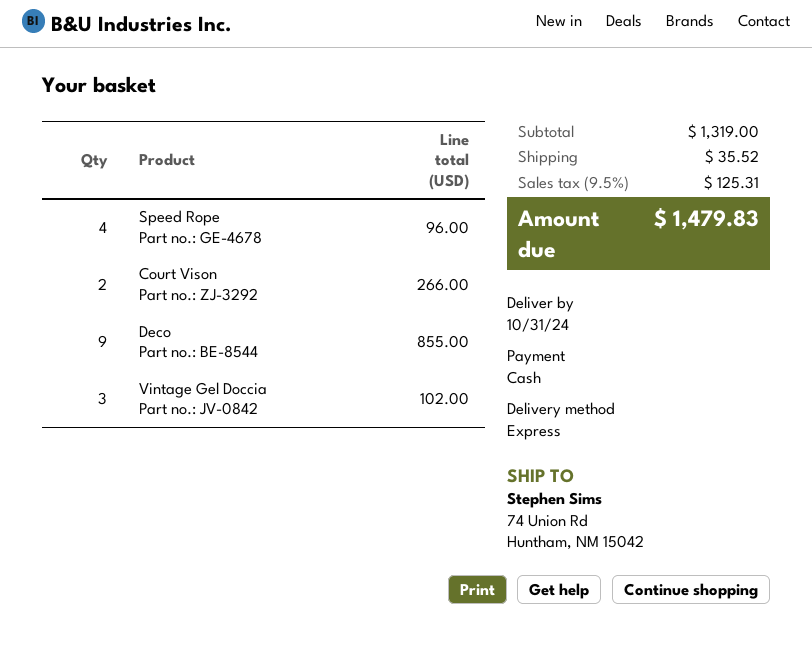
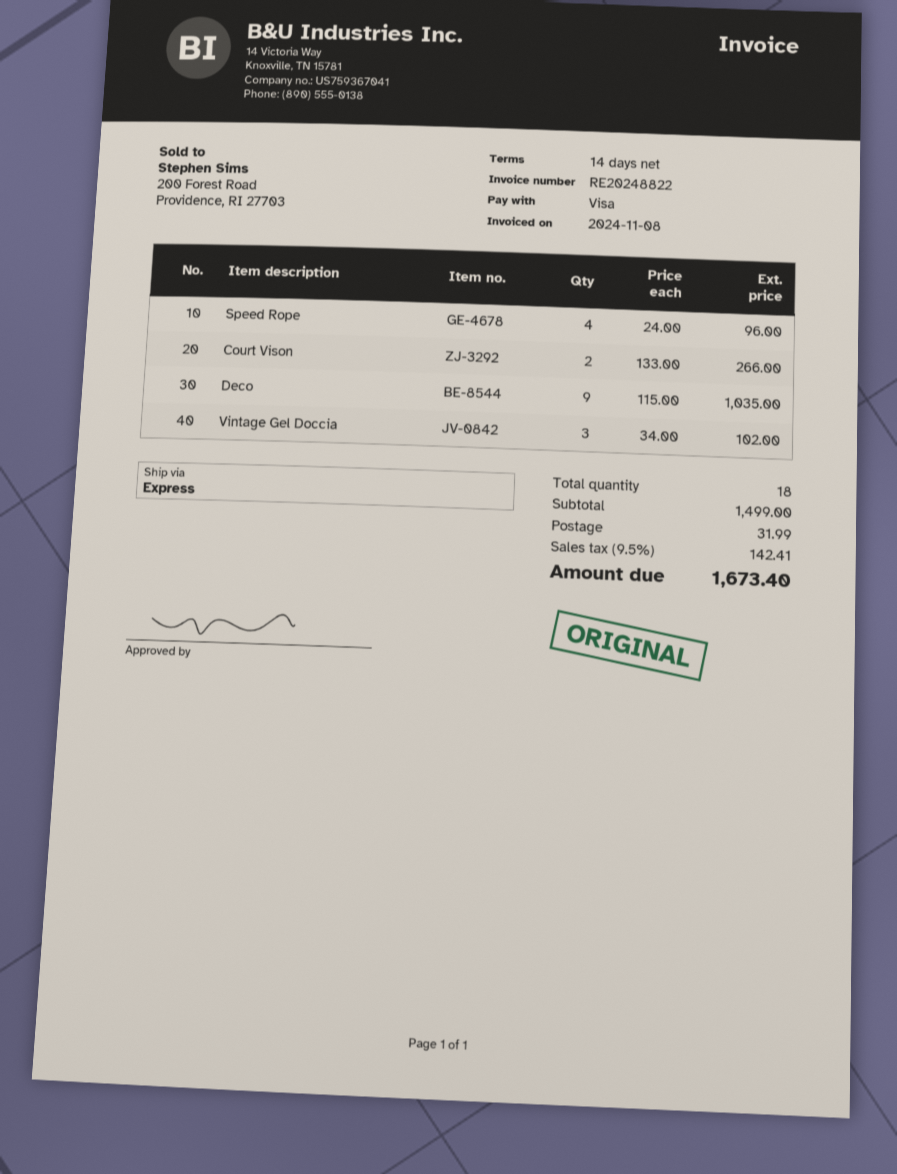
payment method: cash -> Visa
Deco: 9 for 855.00 -> 9 for 1035.00
subtotal: 1319.00 -> 1499.00
shipping: 35.52 -> 31.99
tax: 9.5% = 125.31 -> 9.5% = 142.41
total: 1479.83 -> 1673.40

